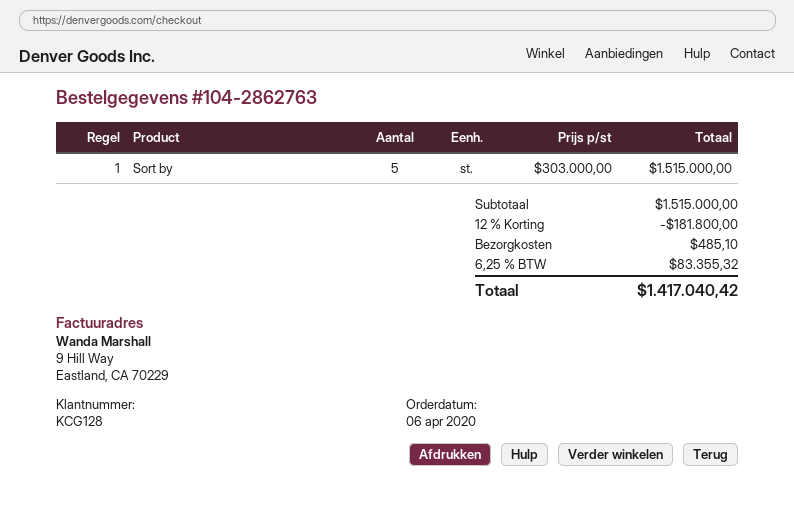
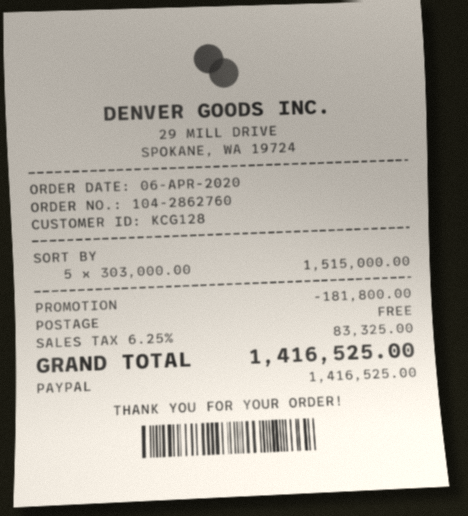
order number: 104-2862763 -> 104-2862760
shipping: 485.10 -> 0.00
tax: 6.25% = 83355.32 -> 6.25% = 83325.00
total: 1417040.42 -> 1416525.00

